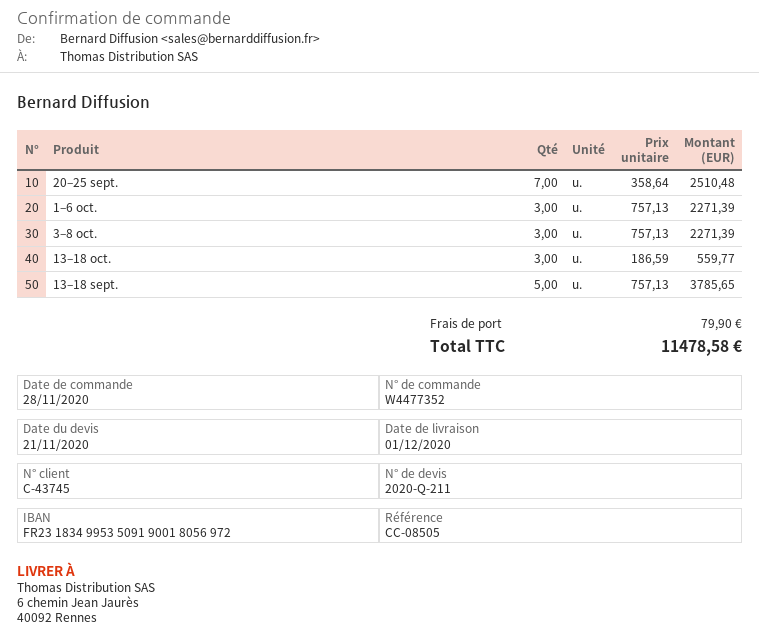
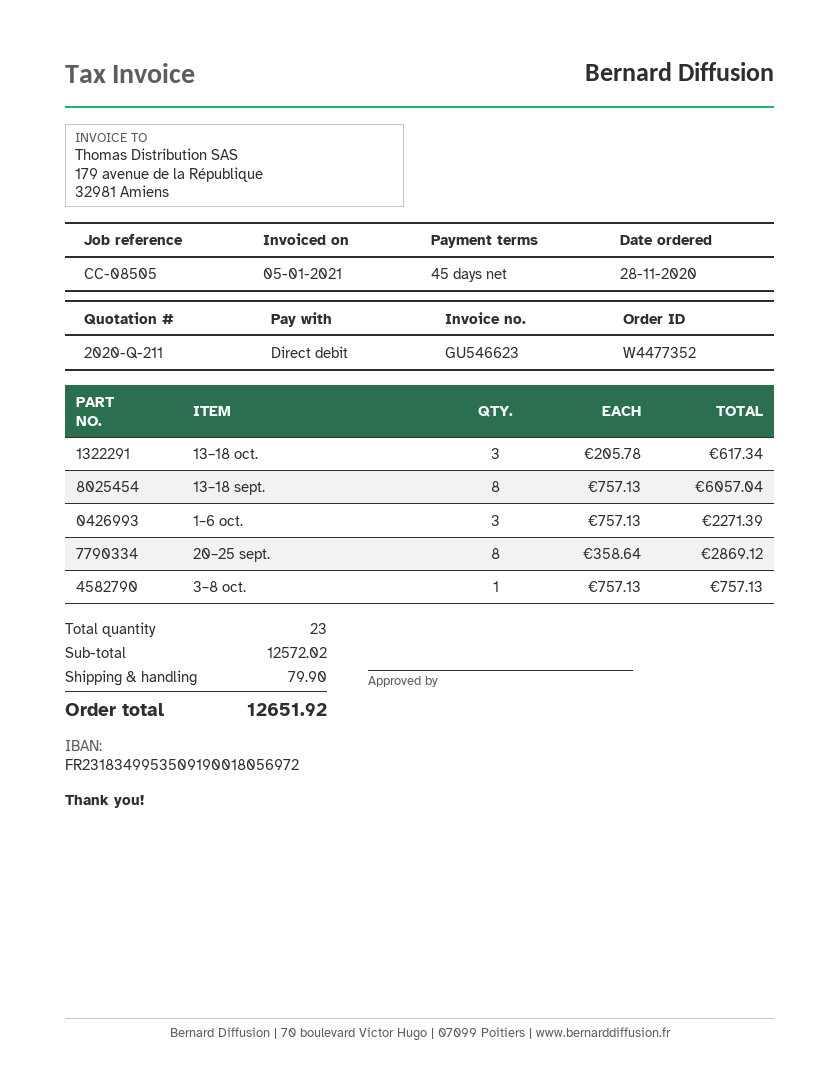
20–25 sept.: 7 x 358.64 = 2510.48 -> 8 x 358.64 = 2869.12
3–8 oct.: 3 x 757.13 = 2271.39 -> 1 x 757.13 = 757.13
13–18 oct.: 3 x 186.59 = 559.77 -> 3 x 205.78 = 617.34
13–18 sept.: 5 x 757.13 = 3785.65 -> 8 x 757.13 = 6057.04
total: 11478.58 -> 12651.92

